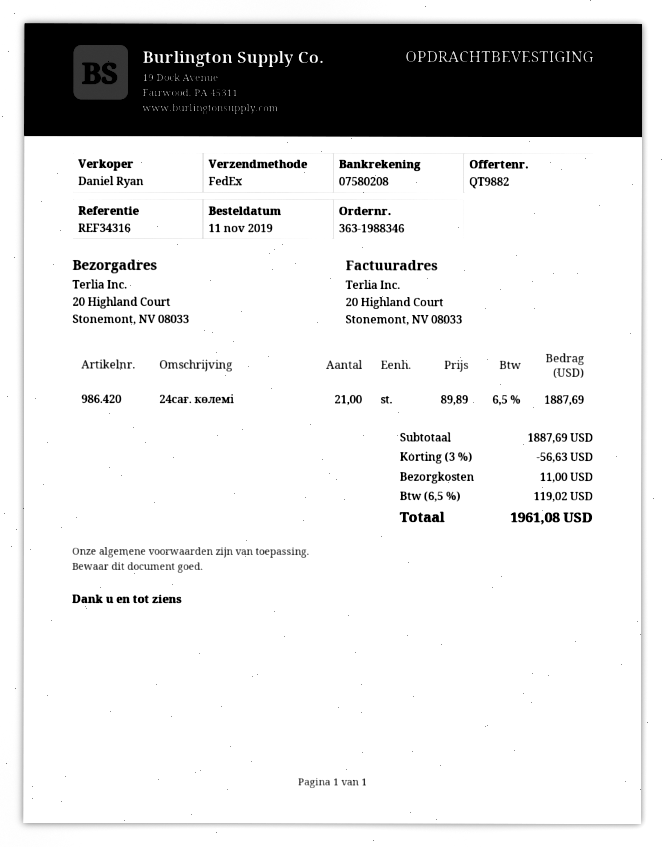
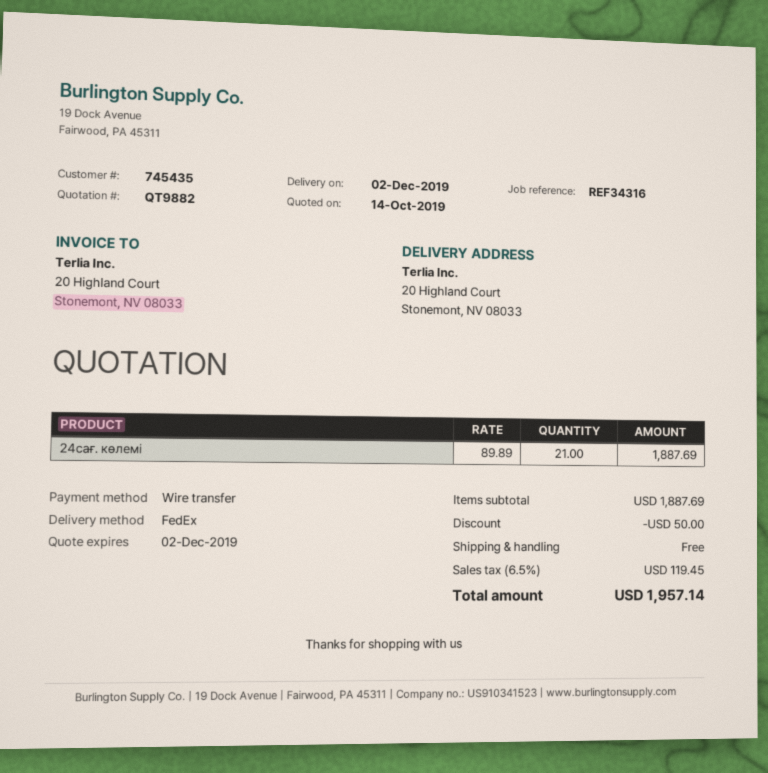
discount: 56.63 -> 50.00
shipping: 11.00 -> 0.00
tax: 6.5% = 119.02 -> 6.5% = 119.45
total: 1961.08 -> 1957.14

